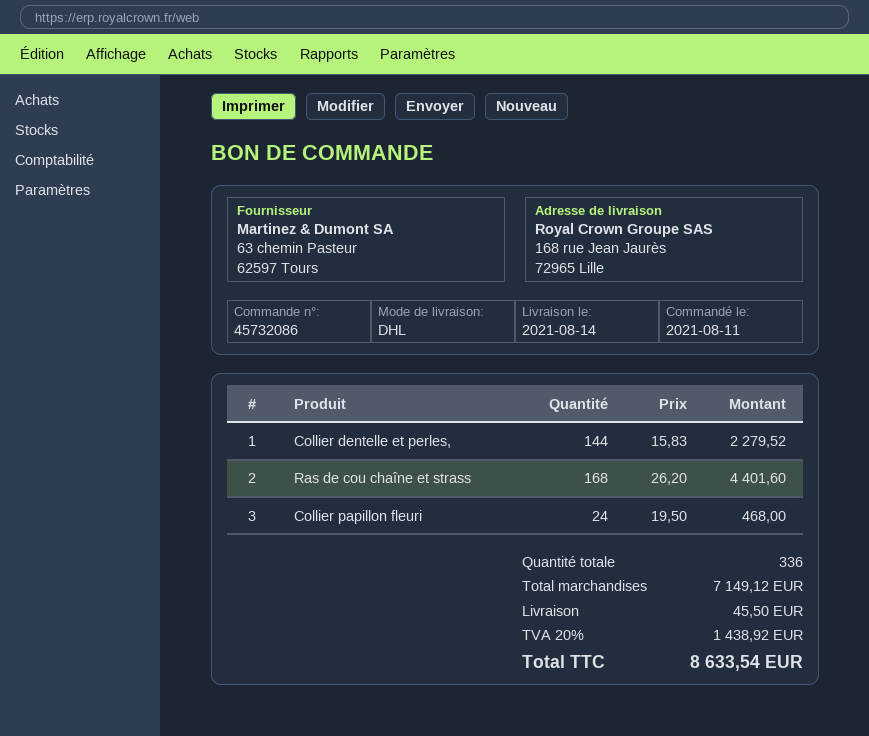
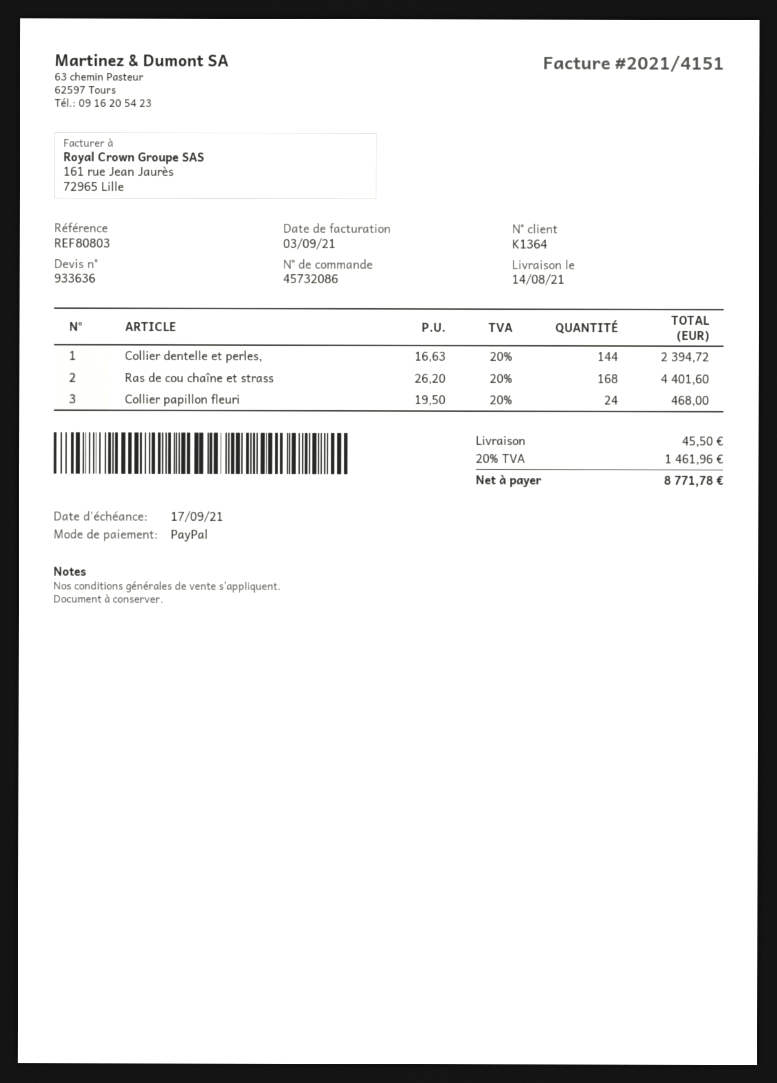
Collier dentelle et perles,: 144 x 15.83 = 2279.52 -> 144 x 16.63 = 2394.72
tax: 20% = 1438.92 -> 20% = 1461.96
total: 8633.54 -> 8771.78

